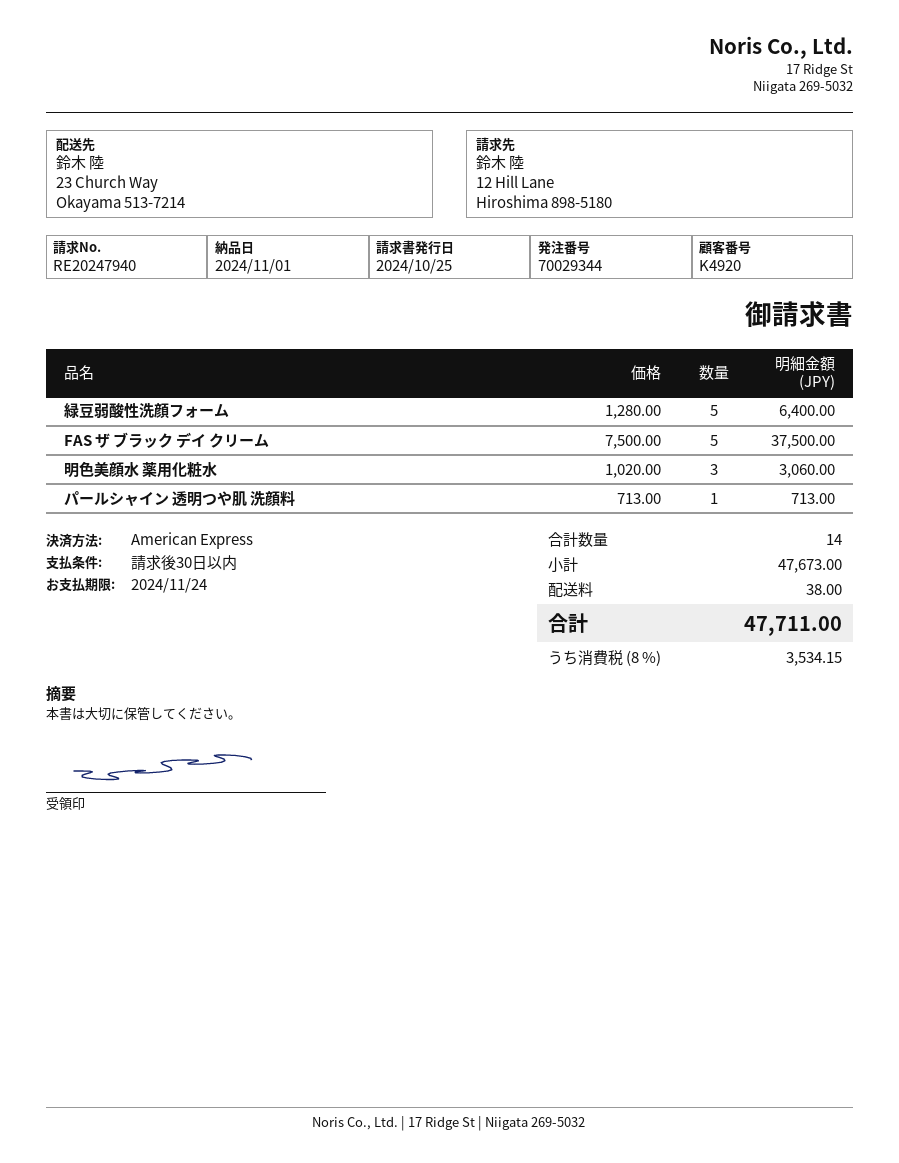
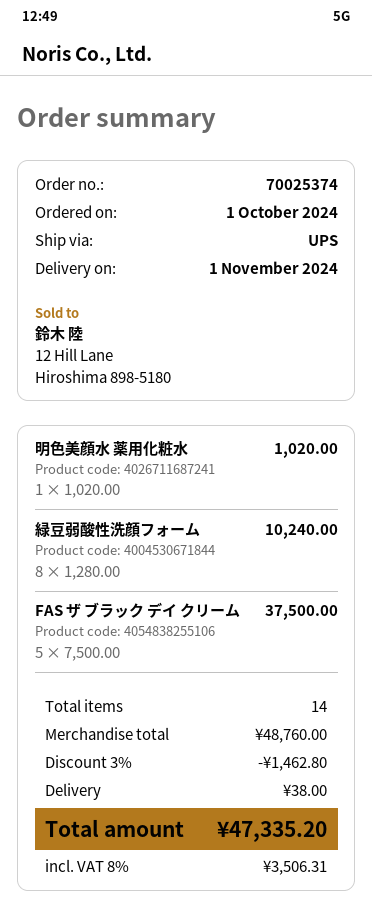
order number: 70029344 -> 70025374
緑豆弱酸性洗顔フォーム: 5 x 1280.00 = 6400.00 -> 8 x 1280.00 = 10240.00
明色美顔水 薬用化粧水: 3 x 1020.00 = 3060.00 -> 1 x 1020.00 = 1020.00
パールシャイン 透明つや肌 洗顔料: 1 x 713.00 = 713.00 -> none
subtotal: 47673.00 -> 48760.00
discount: none -> 3% = 1462.80
tax: 8% = 3534.15 -> 8% = 3506.31
total: 47711.00 -> 47335.20

